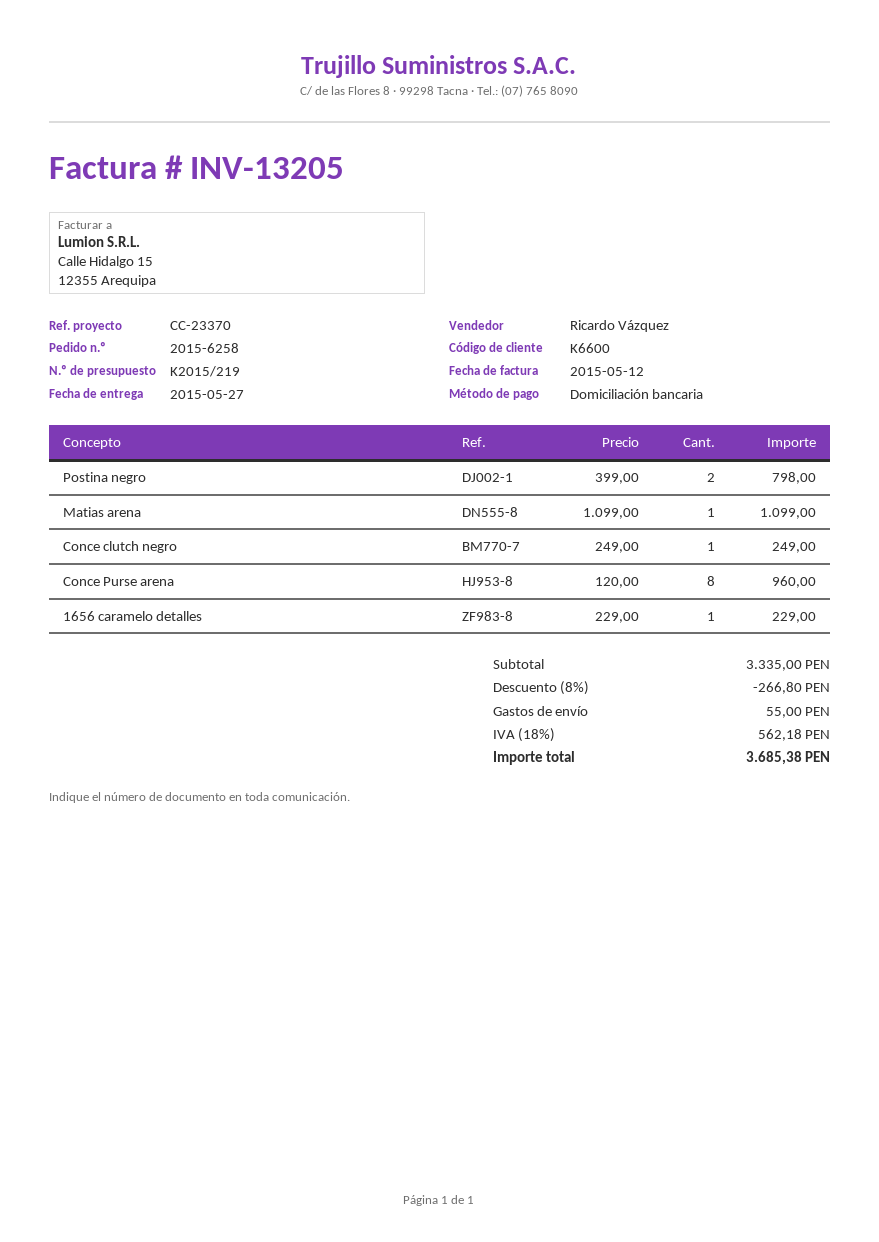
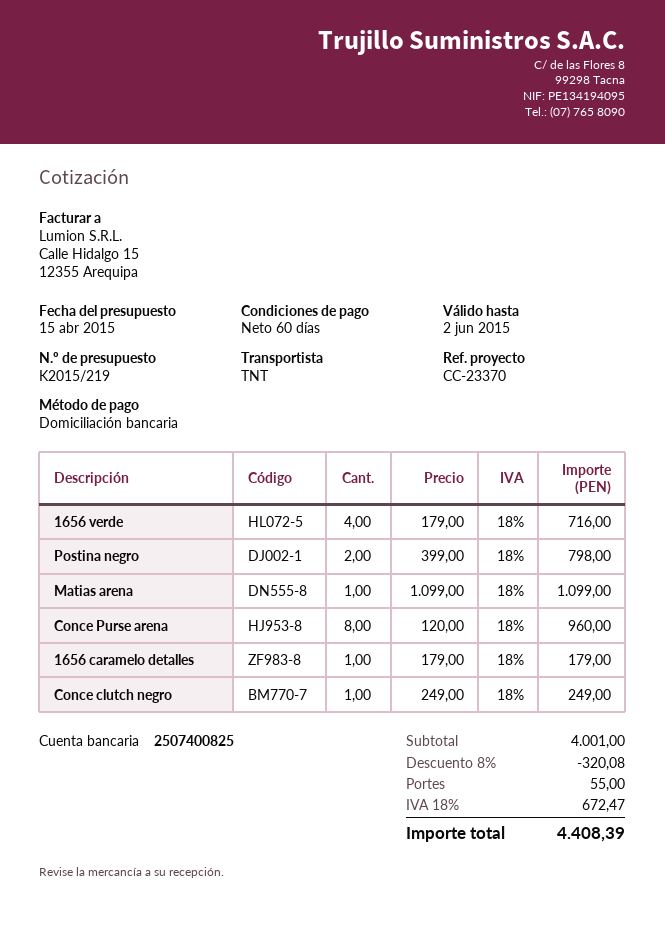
1656 caramelo detalles: 1 x 229.00 = 229.00 -> 1 x 179.00 = 179.00
1656 verde: none -> 4 x 179.00 = 716.00
subtotal: 3335.00 -> 4001.00
discount: 8% = 266.80 -> 8% = 320.08
tax: 18% = 562.18 -> 18% = 672.47
total: 3685.38 -> 4408.39

